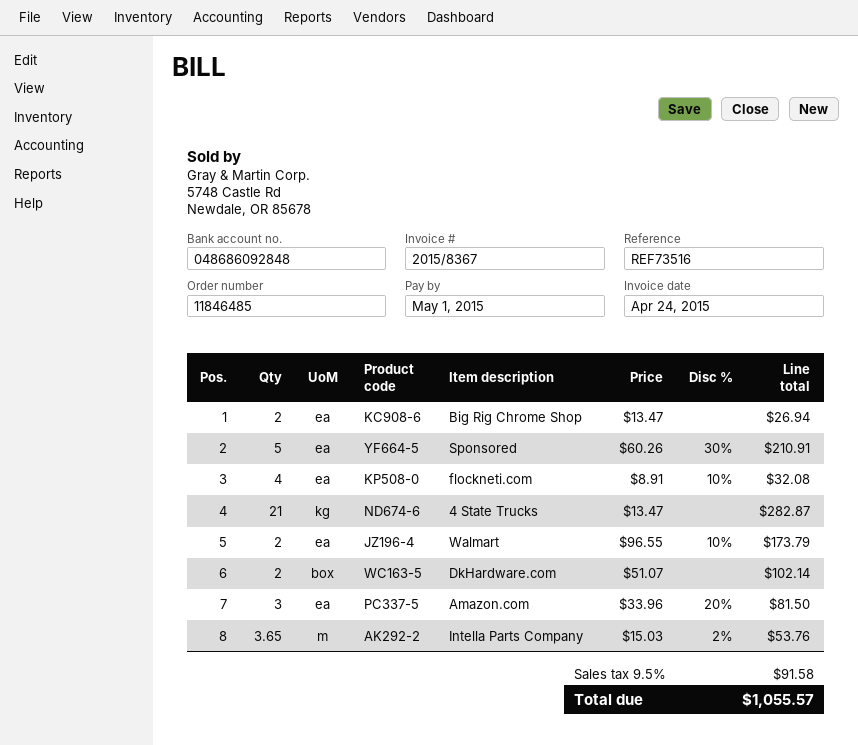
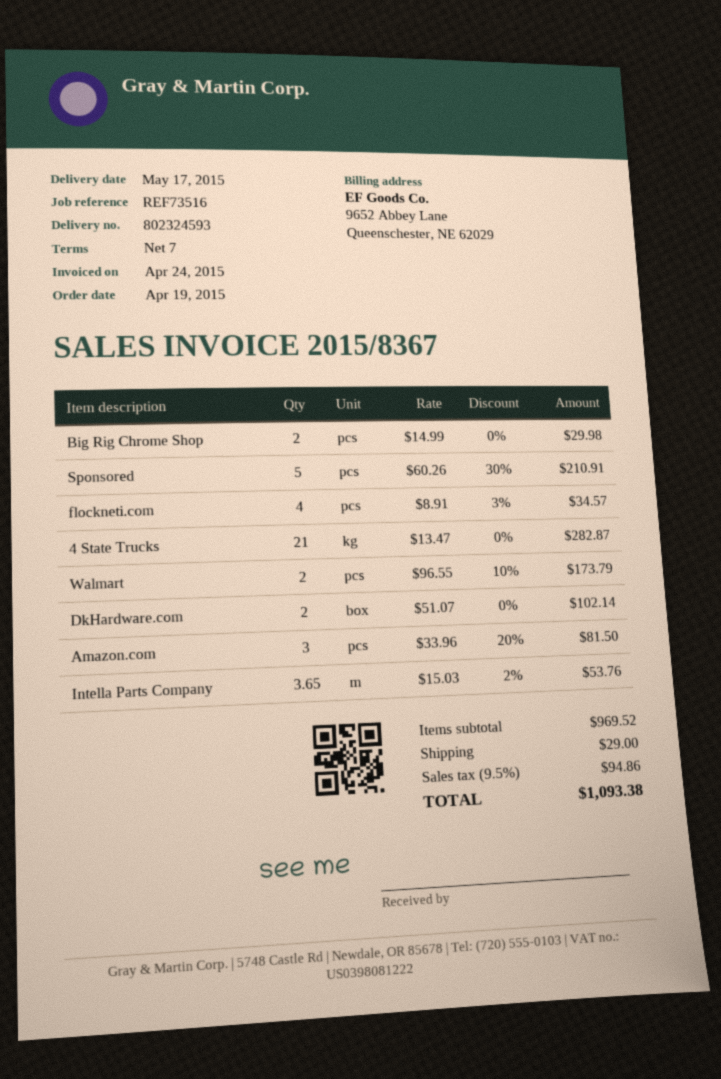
Big Rig Chrome Shop: 2 x 13.47 = 26.94 -> 2 x 14.99 = 29.98
flockneti.com: 4 x 8.91 - 10% = 32.08 -> 4 x 8.91 - 3% = 34.57
shipping: none -> 29.00
tax: 9.5% = 91.58 -> 9.5% = 94.86
total: 1055.57 -> 1093.38

